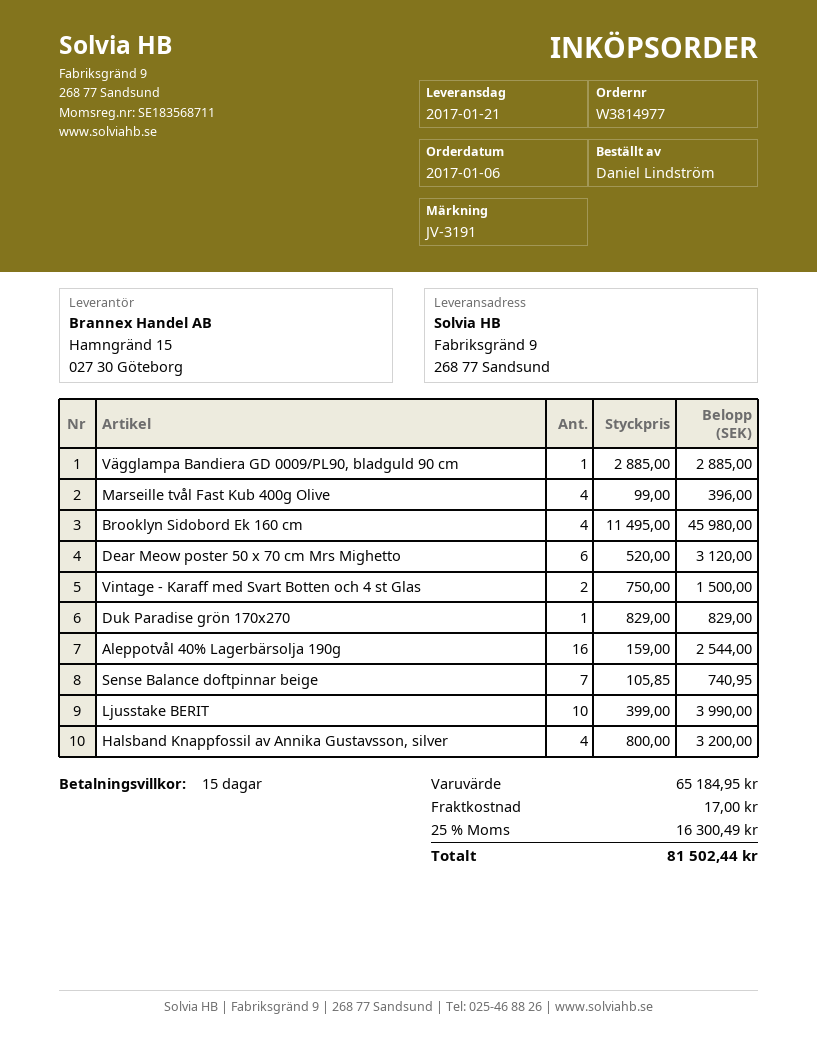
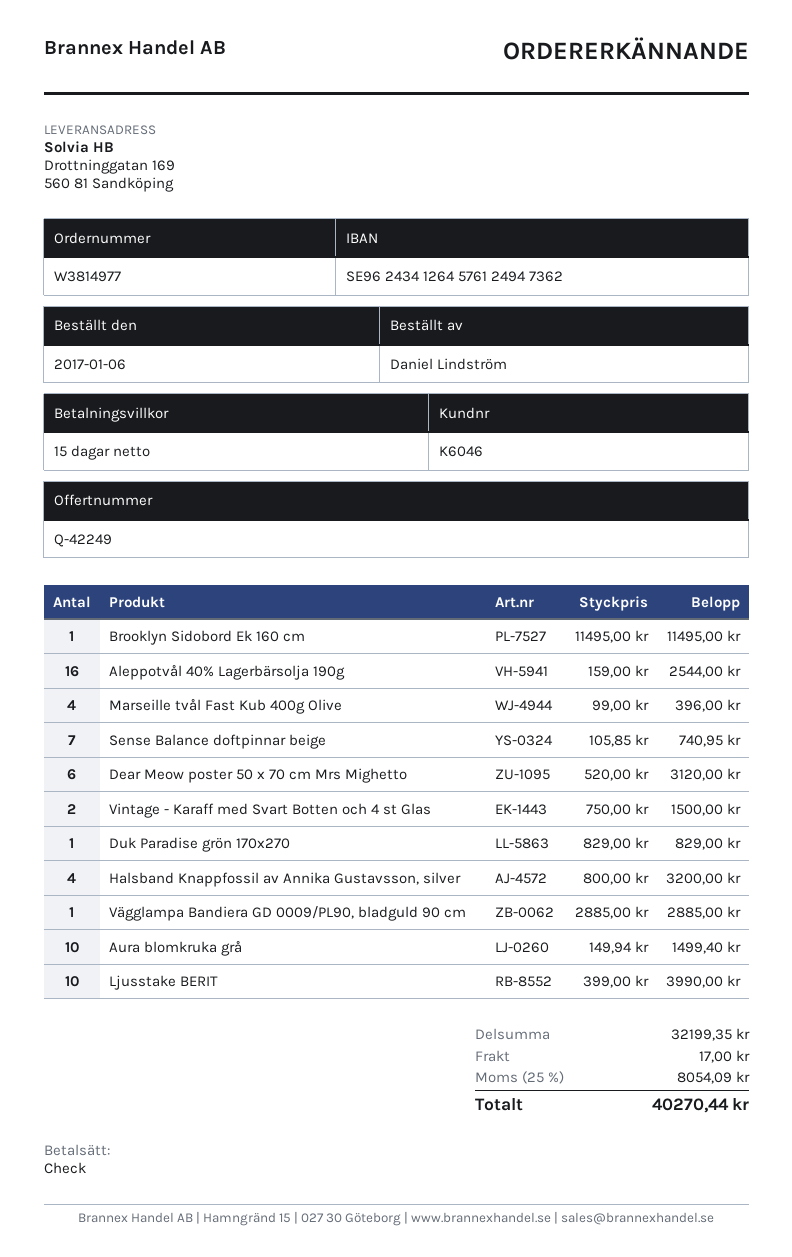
ship to: Fabriksgränd 9, 268 77 Sandsund -> Drottninggatan 169, 560 81 Sandköping
Brooklyn Sidobord Ek 160 cm: 4 x 11495.00 = 45980.00 -> 1 x 11495.00 = 11495.00
Aura blomkruka grå: none -> 10 x 149.94 = 1499.40
subtotal: 65184.95 -> 32199.35
tax: 25% = 16300.49 -> 25% = 8054.09
total: 81502.44 -> 40270.44

